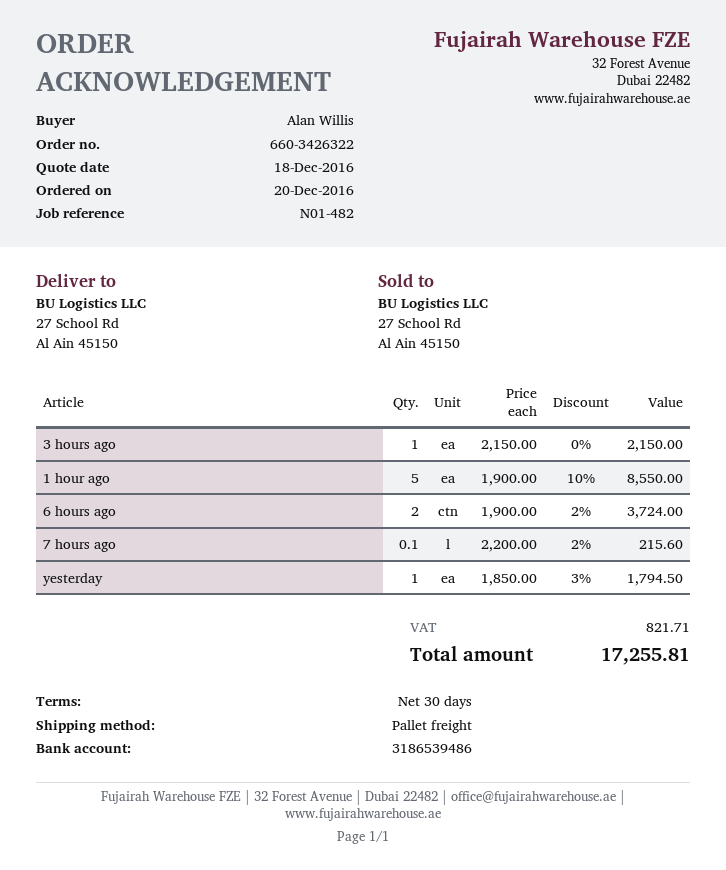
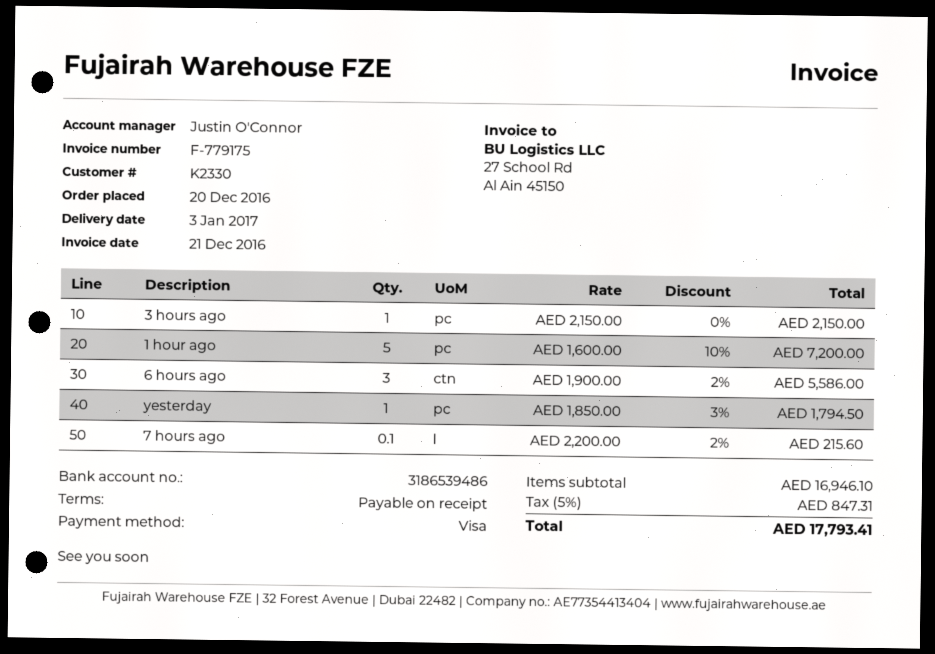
payment terms: 30 days -> on receipt
1 hour ago: 5 x 1900.00 - 10% = 8550.00 -> 5 x 1600.00 - 10% = 7200.00
6 hours ago: 2 x 1900.00 - 2% = 3724.00 -> 3 x 1900.00 - 2% = 5586.00
tax: 821.71 -> 847.31
total: 17255.81 -> 17793.41

